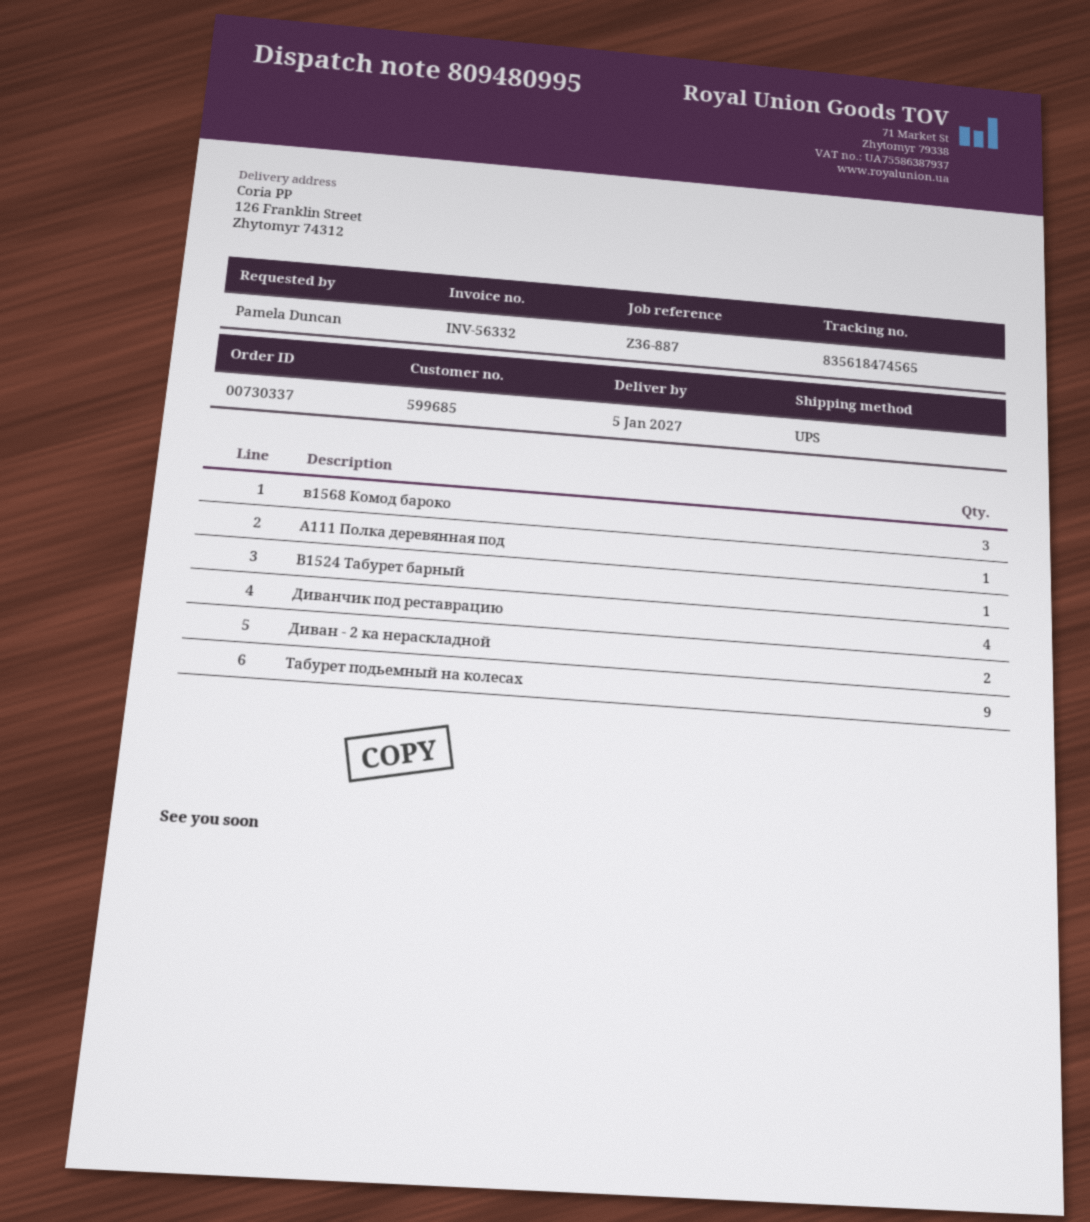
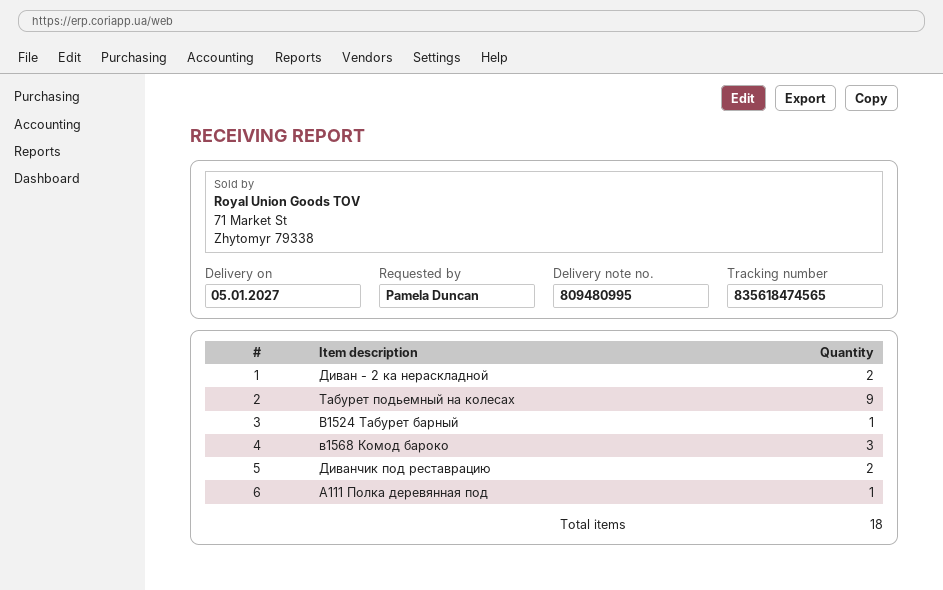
Диванчик под реставрацию: 4 -> 2

